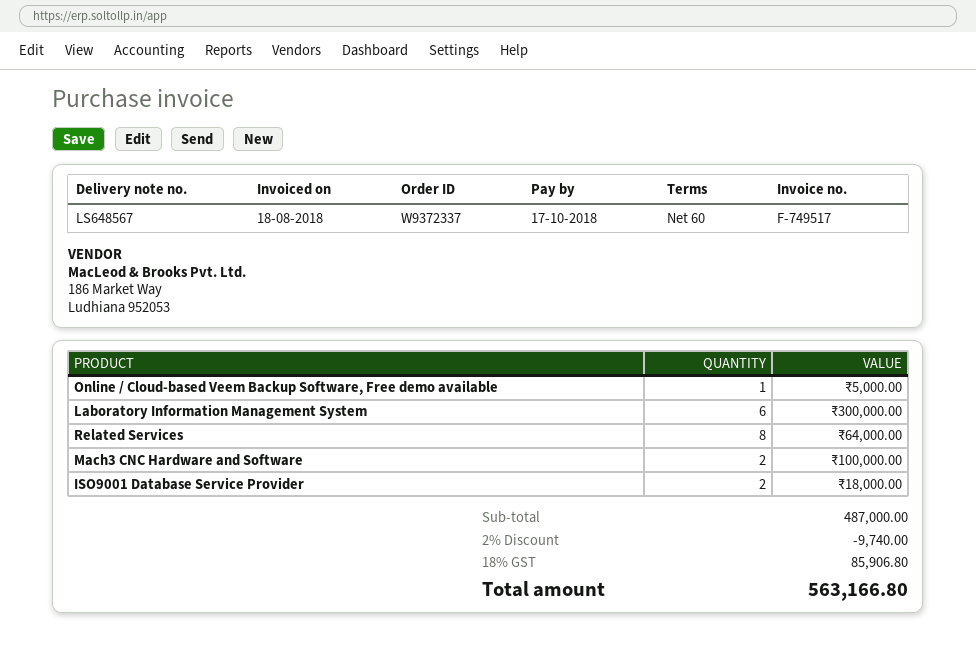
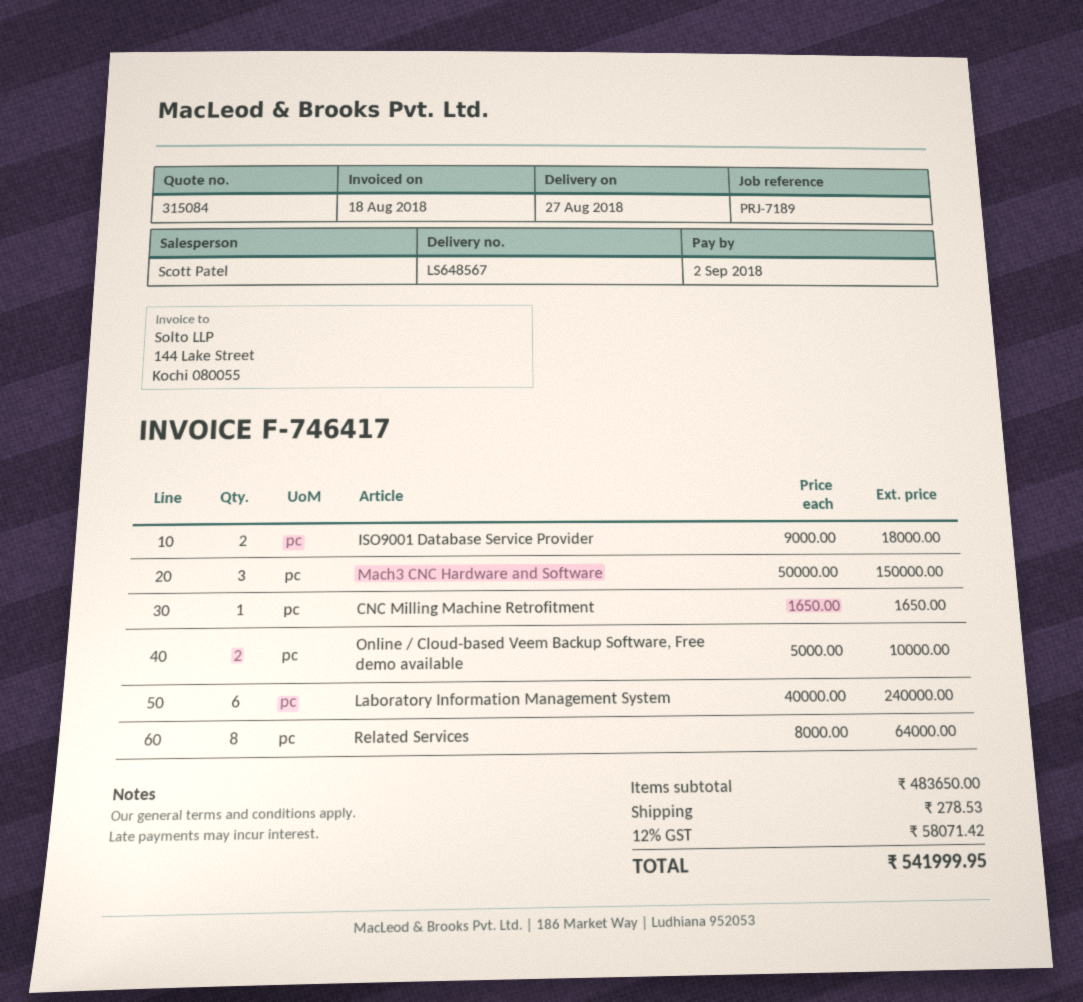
invoice number: F-749517 -> F-746417
due date: 2018-10-17 -> 2018-09-02
Online / Cloud-based Veem Backup Software, Free demo available: 1 for 5000.00 -> 2 for 10000.00
Laboratory Information Management System: 6 for 300000.00 -> 6 for 240000.00
Mach3 CNC Hardware and Software: 2 for 100000.00 -> 3 for 150000.00
CNC Milling Machine Retrofitment: none -> 1 for 1650.00
subtotal: 487000.00 -> 483650.00
discount: 2% = 9740.00 -> none
shipping: none -> 278.53
tax: 18% = 85906.80 -> 12% = 58071.42
total: 563166.80 -> 541999.95

